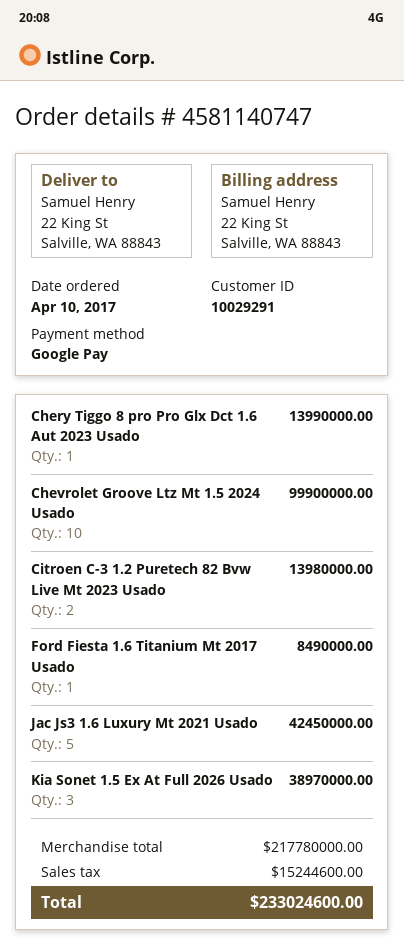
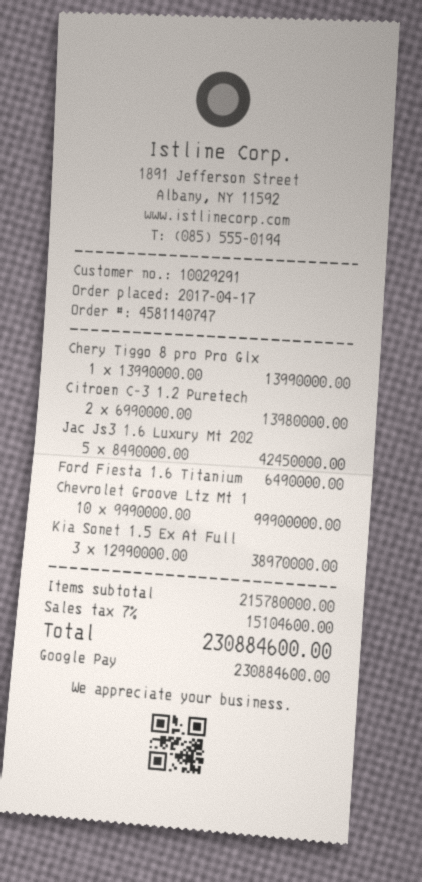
order date: 2017-04-10 -> 2017-04-17
Ford Fiesta 1.6 Titanium Mt 2017 Usado: 1 for 8490000.00 -> 1 for 6490000.00
subtotal: 217780000.00 -> 215780000.00
tax: 15244600.00 -> 15104600.00
total: 233024600.00 -> 230884600.00

